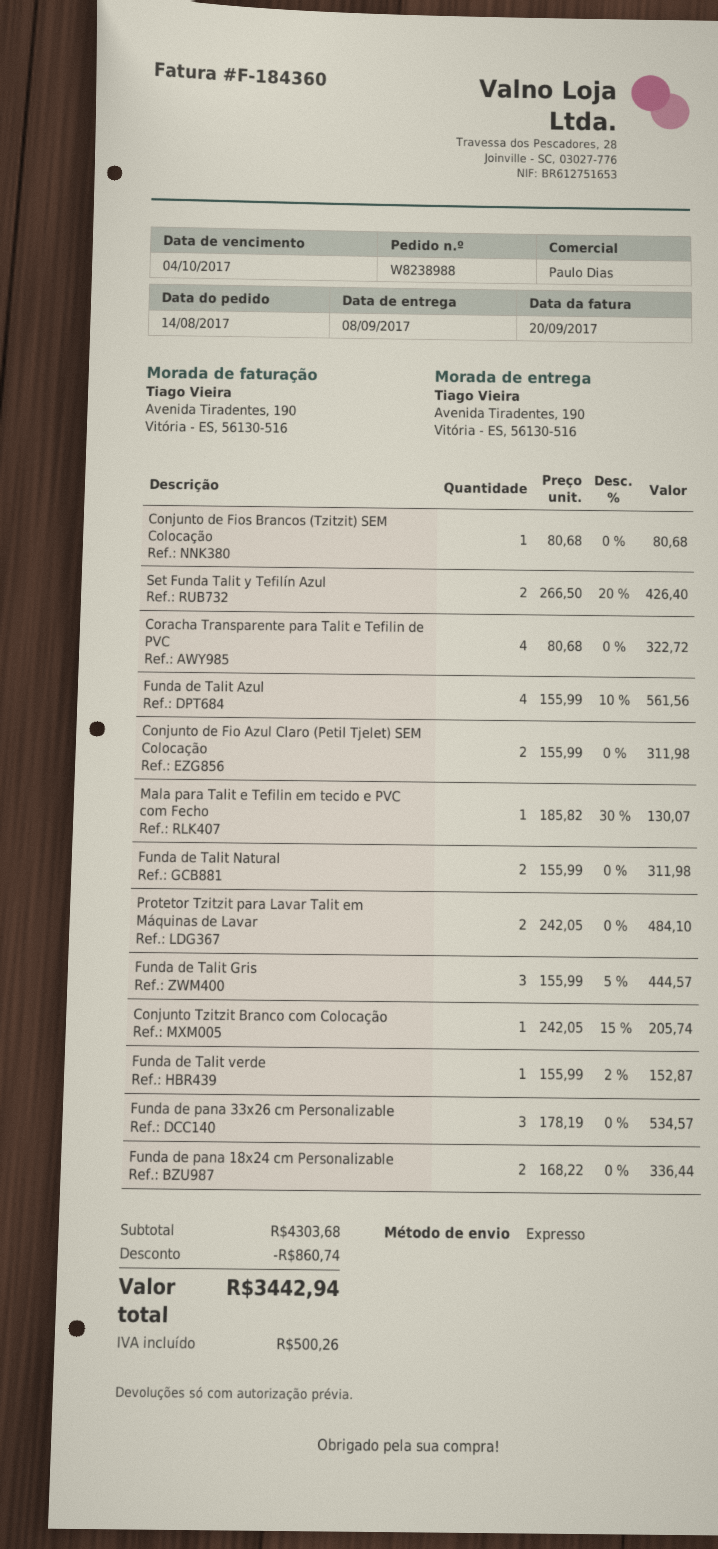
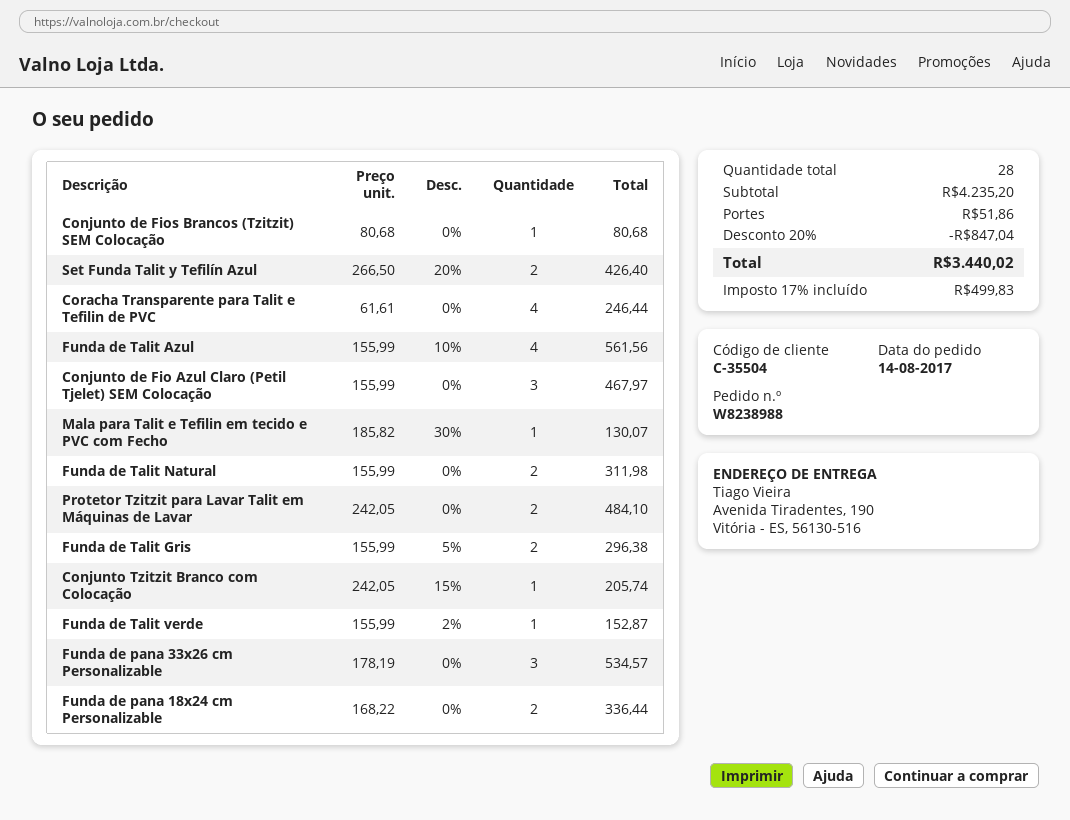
Coracha Transparente para Talit e Tefilin de PVC: 4 x 80.68 = 322.72 -> 4 x 61.61 = 246.44
Conjunto de Fio Azul Claro (Petil Tjelet) SEM Colocação: 2 x 155.99 = 311.98 -> 3 x 155.99 = 467.97
Funda de Talit Gris: 3 x 155.99 - 5% = 444.57 -> 2 x 155.99 - 5% = 296.38
subtotal: 4303.68 -> 4235.20
discount: 860.74 -> 847.04
shipping: none -> 51.86
tax: 500.26 -> 499.83
total: 3442.94 -> 3440.02

